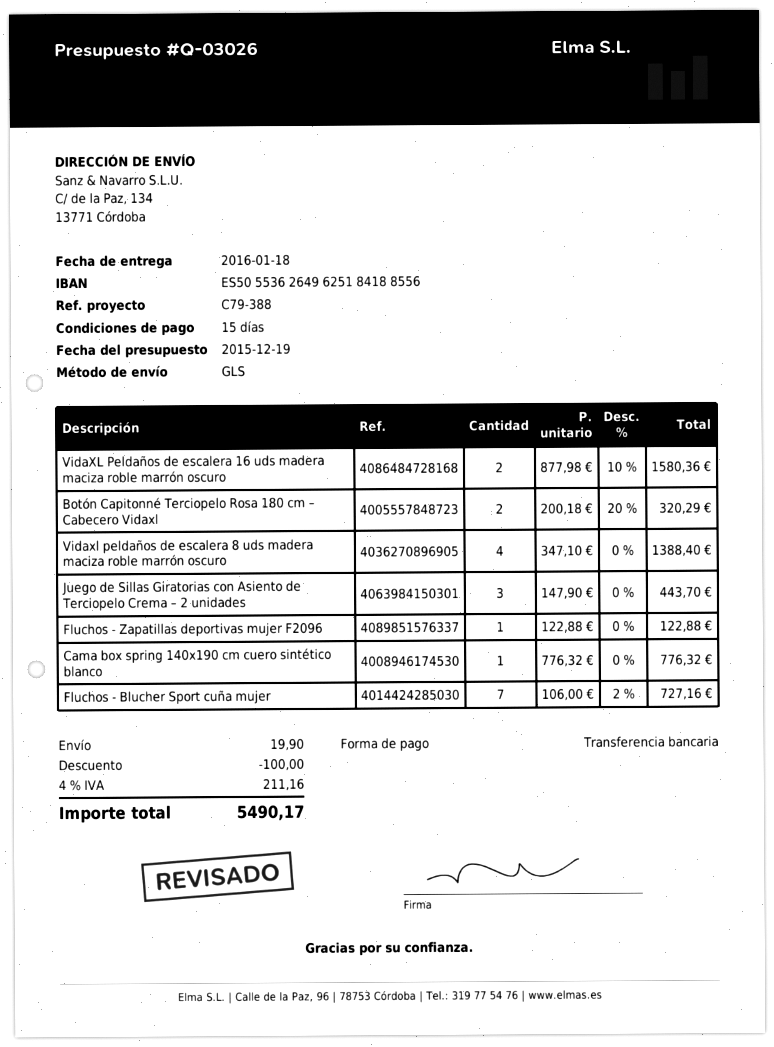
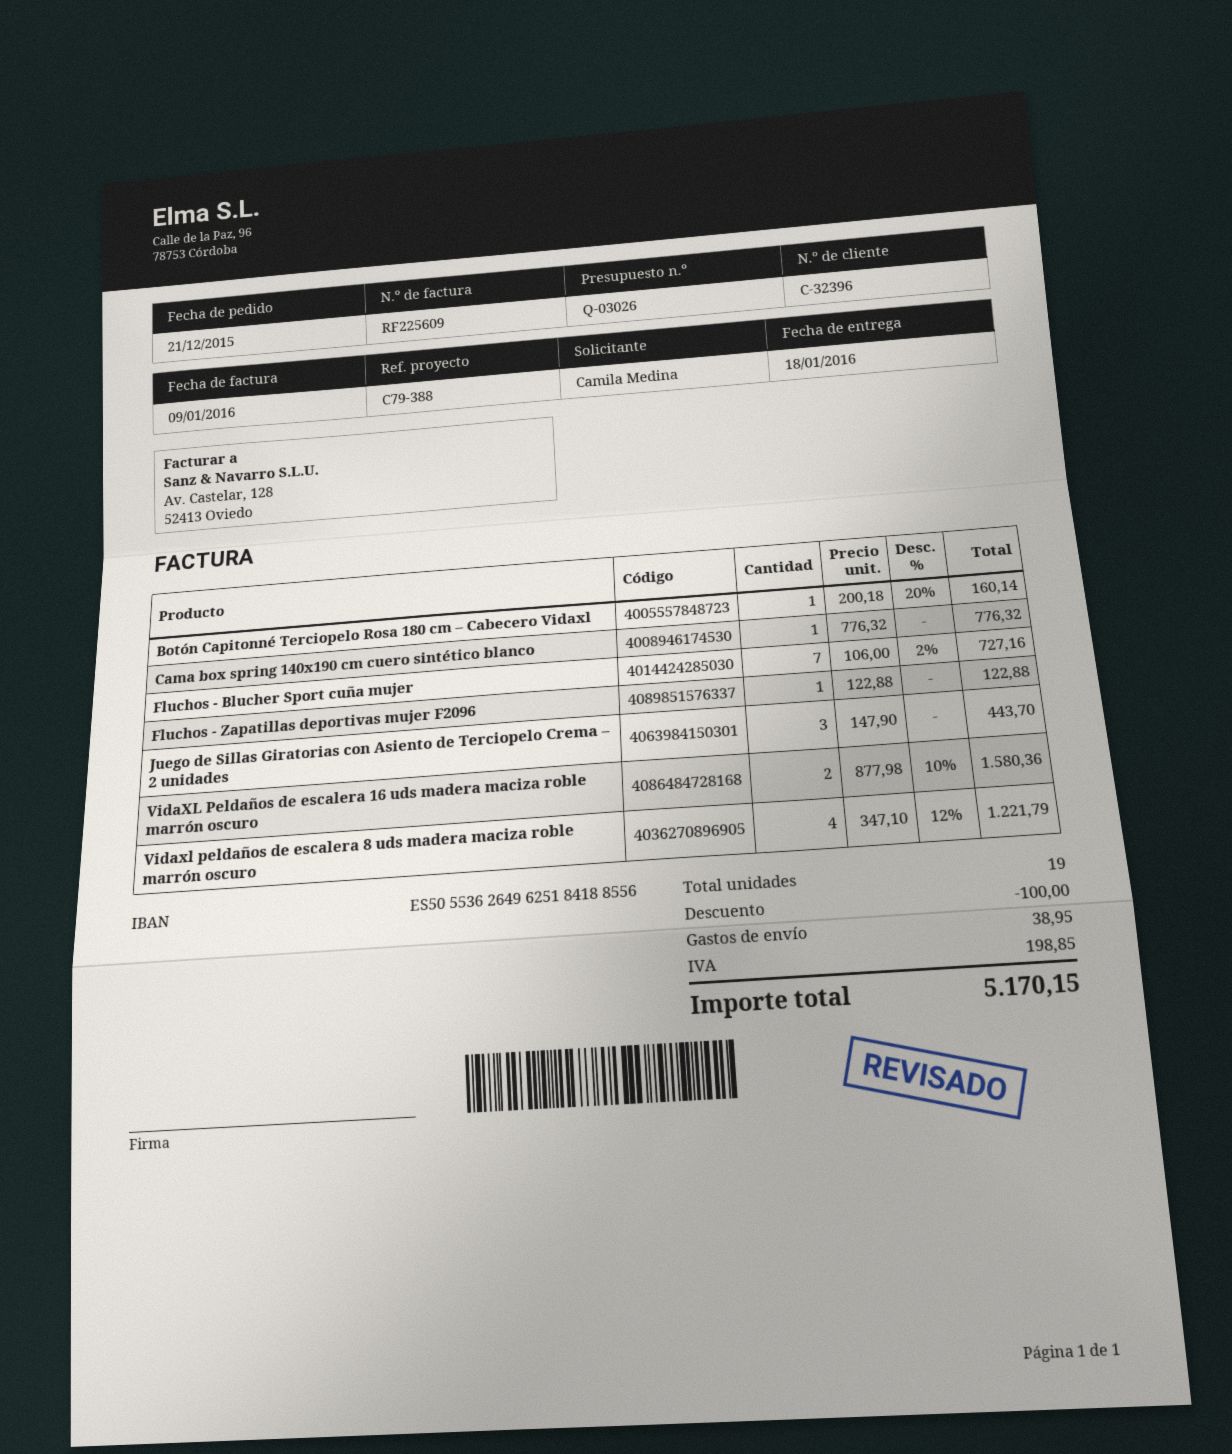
Botón Capitonné Terciopelo Rosa 180 cm – Cabecero Vidaxl: 2 x 200.18 - 20% = 320.29 -> 1 x 200.18 - 20% = 160.14
Vidaxl peldaños de escalera 8 uds madera maciza roble marrón oscuro: 4 x 347.10 = 1388.40 -> 4 x 347.10 - 12% = 1221.79
shipping: 19.90 -> 38.95
tax: 211.16 -> 198.85
total: 5490.17 -> 5170.15

